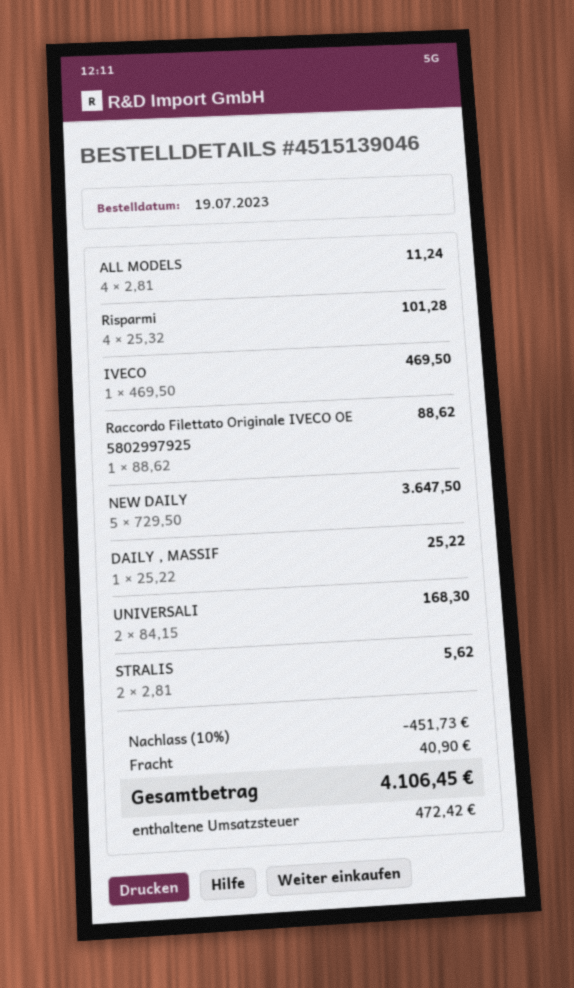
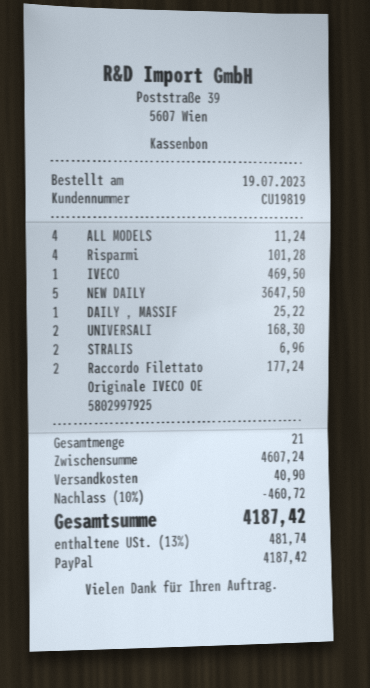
Raccordo Filettato Originale IVECO OE 5802997925: 1 for 88.62 -> 2 for 177.24
STRALIS: 2 for 5.62 -> 2 for 6.96
discount: 10% = 451.73 -> 10% = 460.72
tax: 472.42 -> 481.74
total: 4106.45 -> 4187.42

